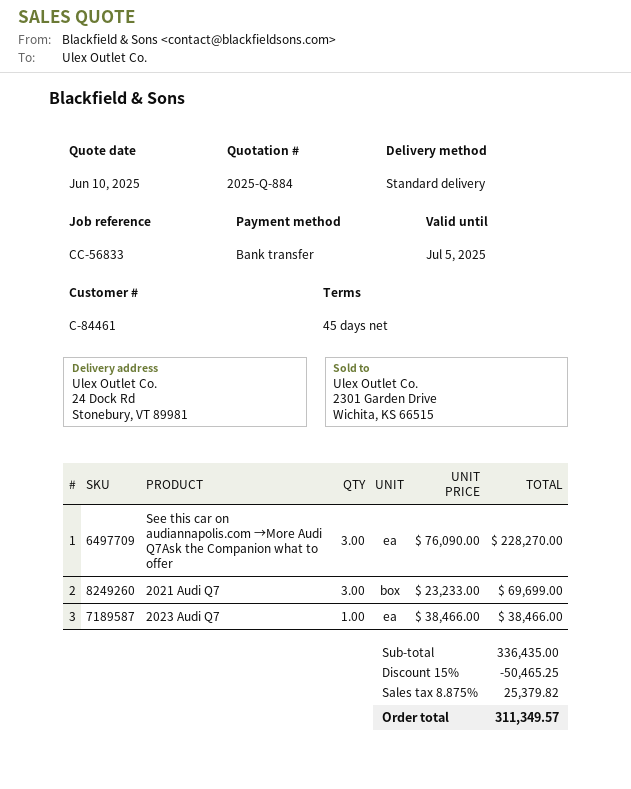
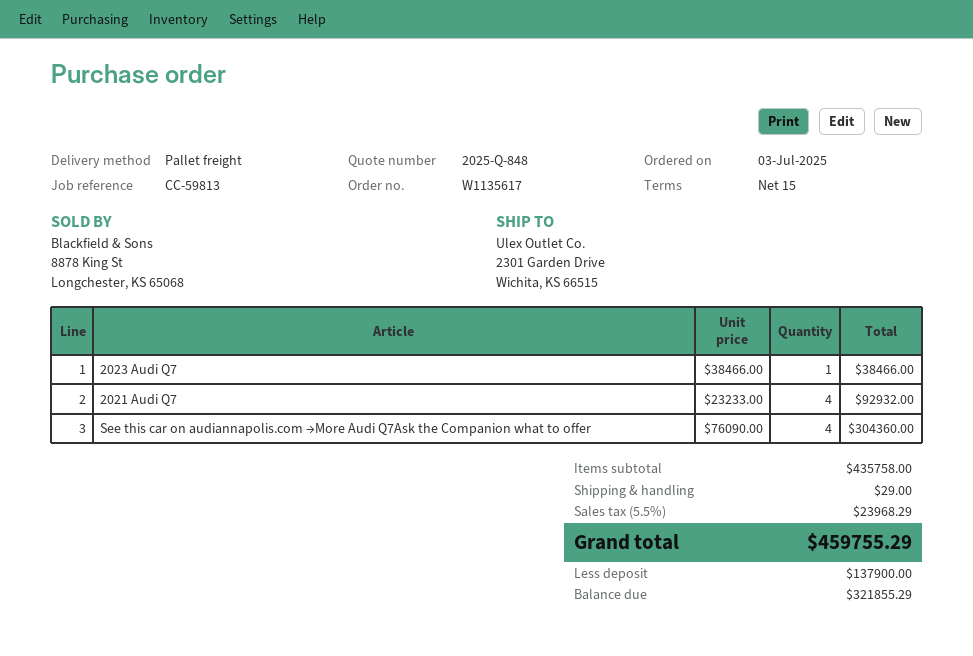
quote number: 2025-Q-884 -> 2025-Q-848
payment terms: 45 days -> 15 days
reference: CC-56833 -> CC-59813
shipping method: standard -> pallet freight
ship to: 24 Dock Rd, Stonebury, VT 89981 -> 2301 Garden Drive, Wichita, KS 66515
See this car on audiannapolis.com →More Audi Q7Ask the Companion what to offer: 3 x 76090.00 = 228270.00 -> 4 x 76090.00 = 304360.00
2021 Audi Q7: 3 x 23233.00 = 69699.00 -> 4 x 23233.00 = 92932.00
subtotal: 336435.00 -> 435758.00
discount: 15% = 50465.25 -> none
shipping: none -> 29.00
tax: 8.875% = 25379.82 -> 5.5% = 23968.29
total: 311349.57 -> 459755.29

